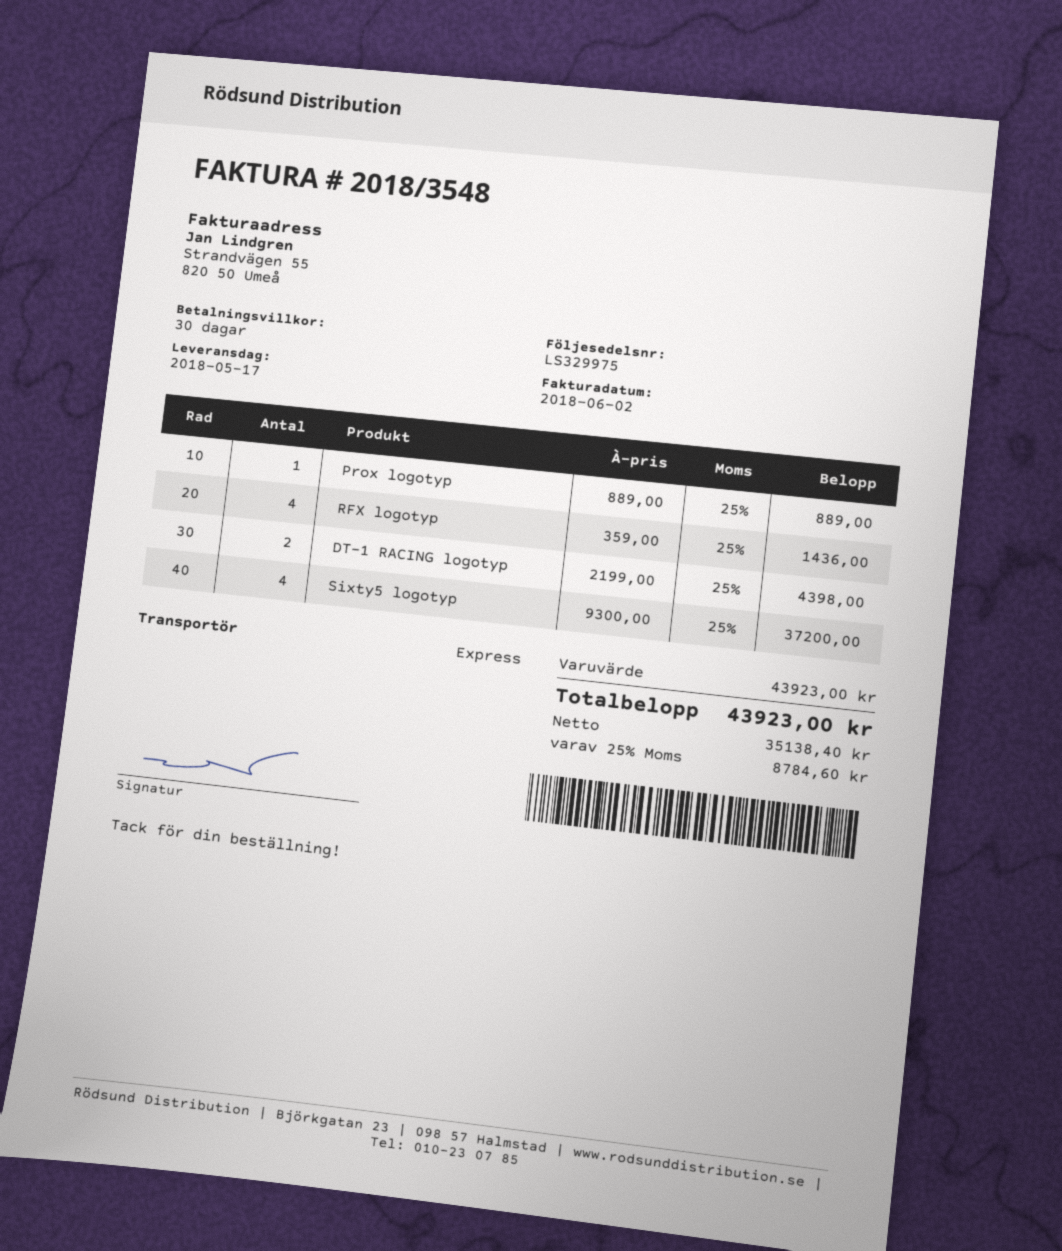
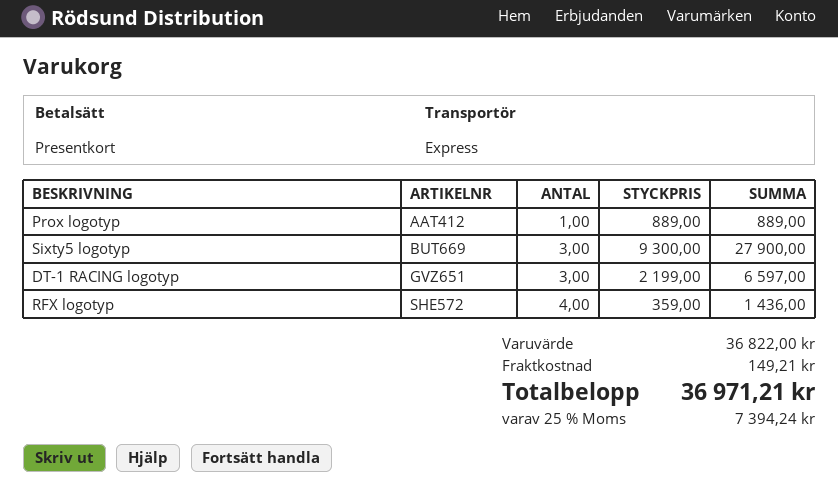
DT-1 RACING logotyp: 2 x 2199.00 = 4398.00 -> 3 x 2199.00 = 6597.00
Sixty5 logotyp: 4 x 9300.00 = 37200.00 -> 3 x 9300.00 = 27900.00
subtotal: 43923.00 -> 36822.00
shipping: none -> 149.21
tax: 25% = 8784.60 -> 25% = 7394.24
total: 43923.00 -> 36971.21

